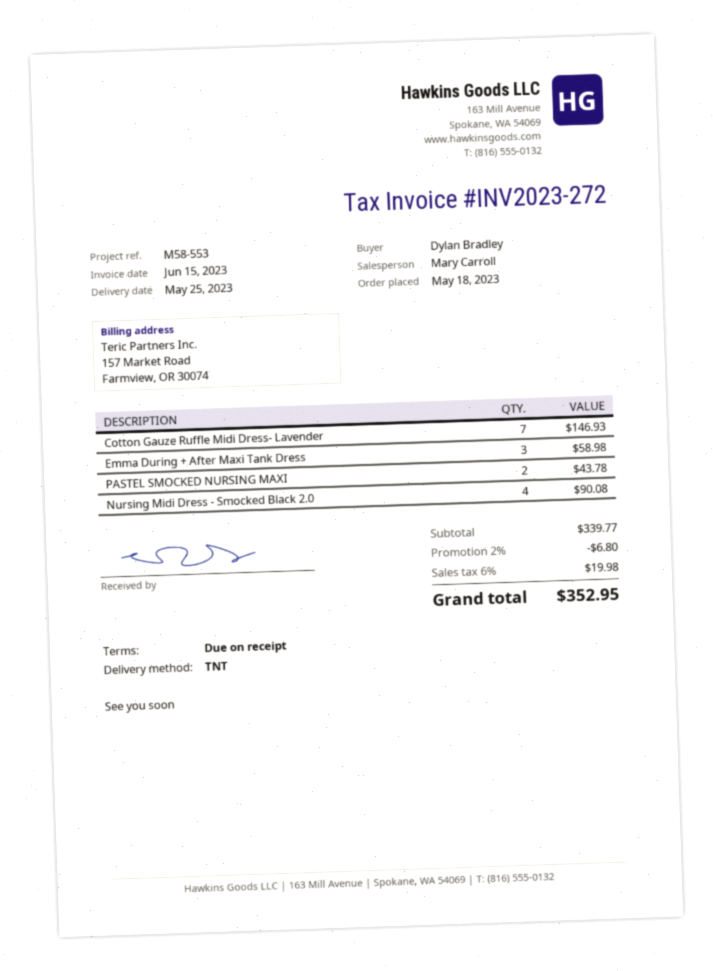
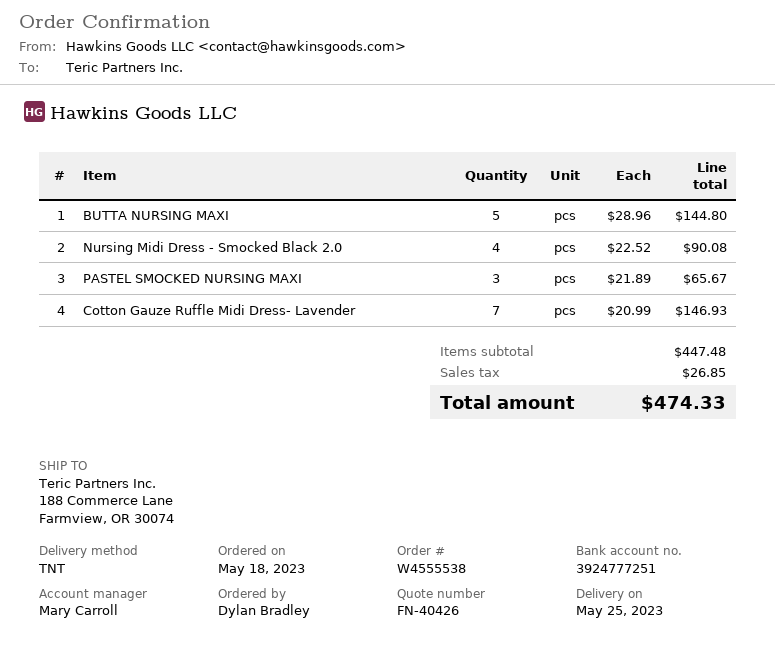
Emma During + After Maxi Tank Dress: 3 for 58.98 -> none
PASTEL SMOCKED NURSING MAXI: 2 for 43.78 -> 3 for 65.67
BUTTA NURSING MAXI: none -> 5 for 144.80
subtotal: 339.77 -> 447.48
discount: 2% = 6.80 -> none
tax: 19.98 -> 26.85
total: 352.95 -> 474.33

